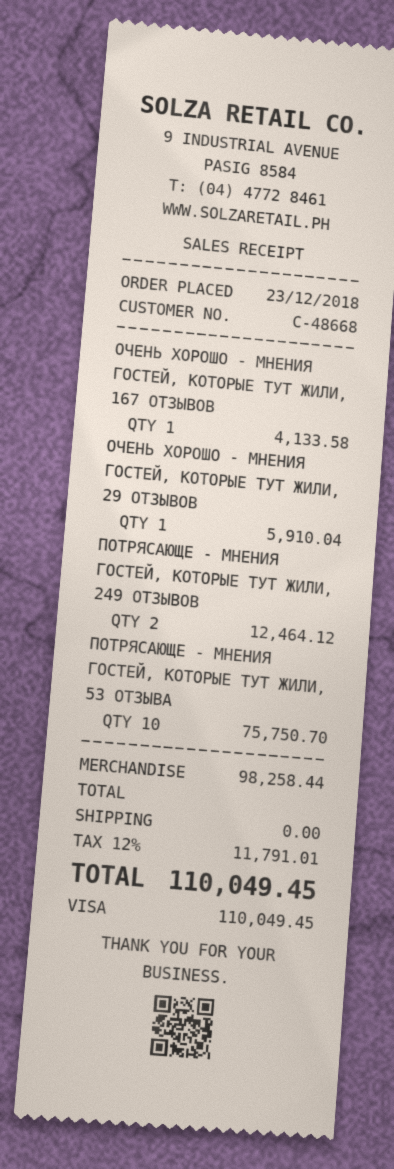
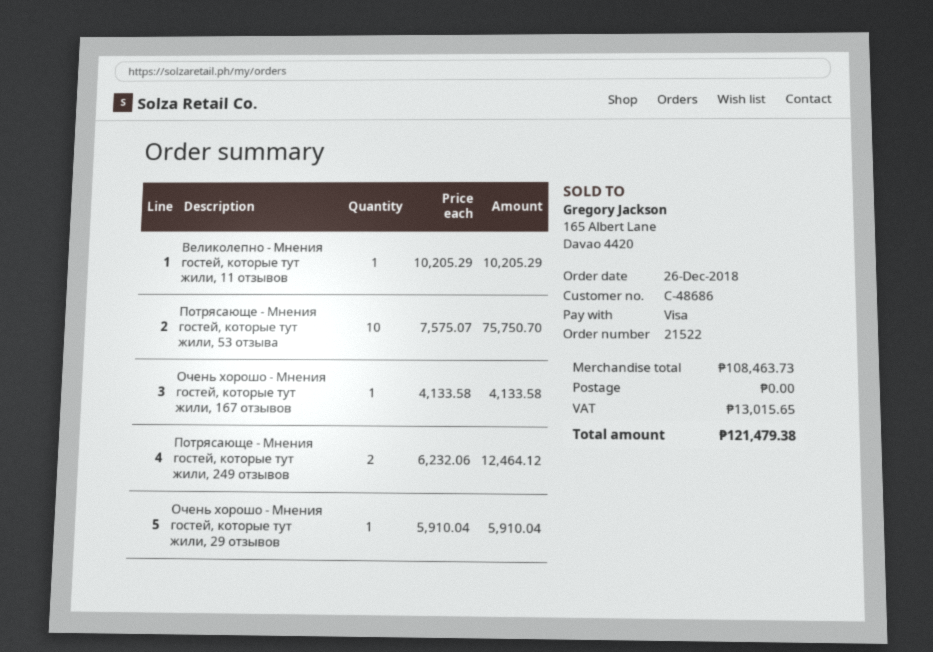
order date: 2018-12-23 -> 2018-12-26
customer number: C-48668 -> C-48686
Великолепно - Мнения гостей, которые тут жили, 11 отзывов: none -> 1 for 10205.29
subtotal: 98258.44 -> 108463.73
tax: 11791.01 -> 13015.65
total: 110049.45 -> 121479.38

